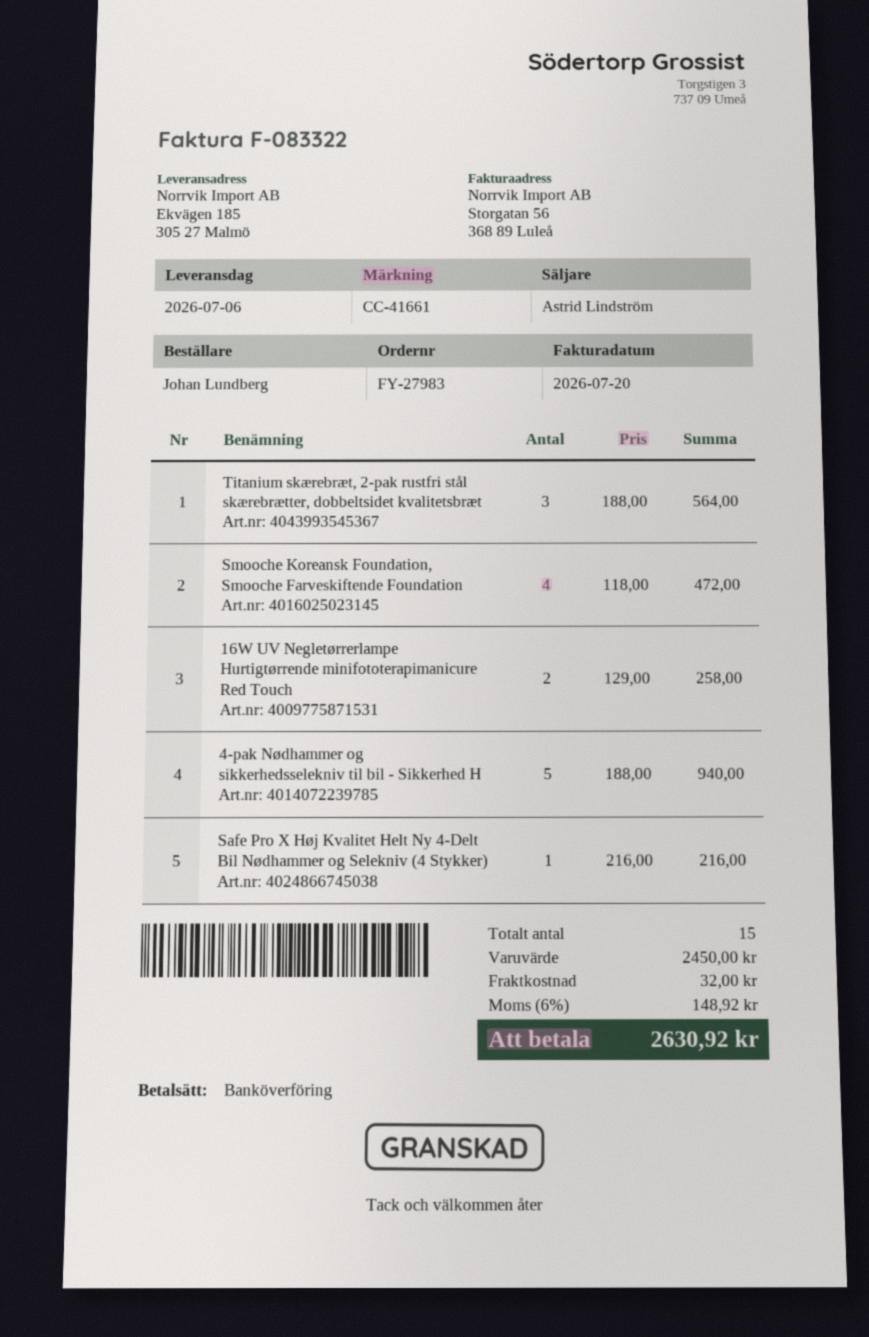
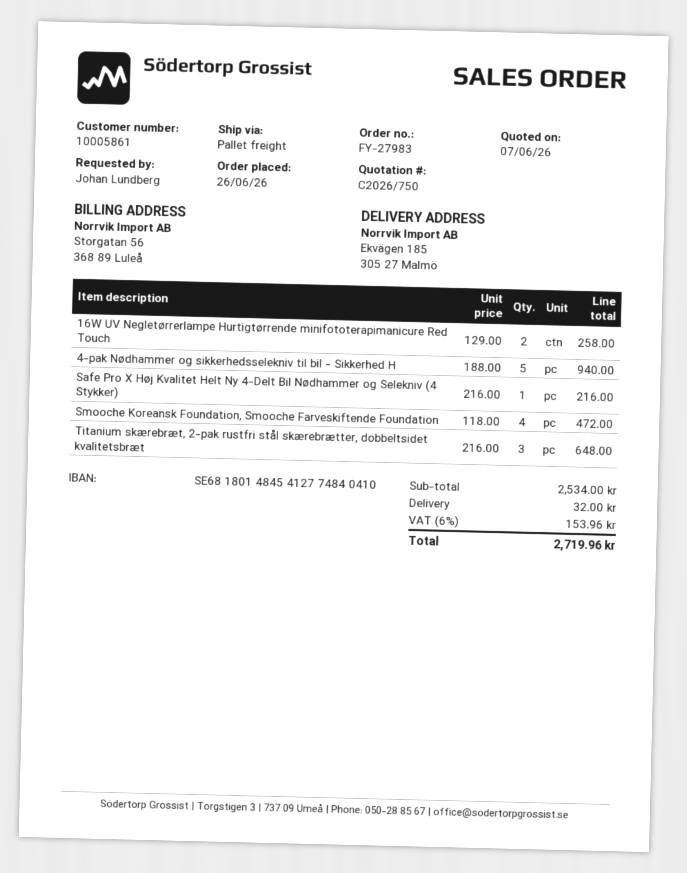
Titanium skærebræt, 2-pak rustfri stål skærebrætter, dobbeltsidet kvalitetsbræt: 3 x 188.00 = 564.00 -> 3 x 216.00 = 648.00
subtotal: 2450.00 -> 2534.00
tax: 6% = 148.92 -> 6% = 153.96
total: 2630.92 -> 2719.96

